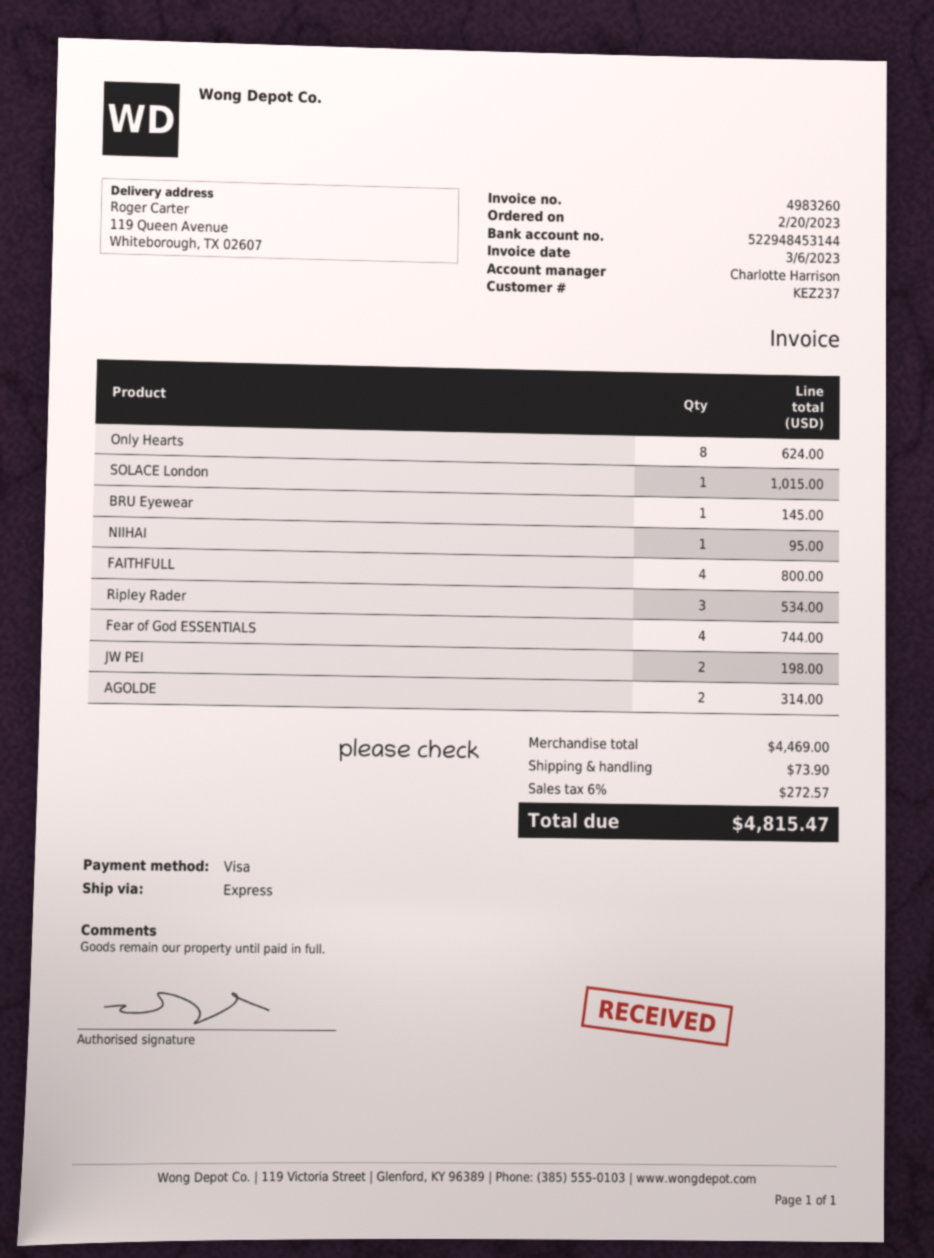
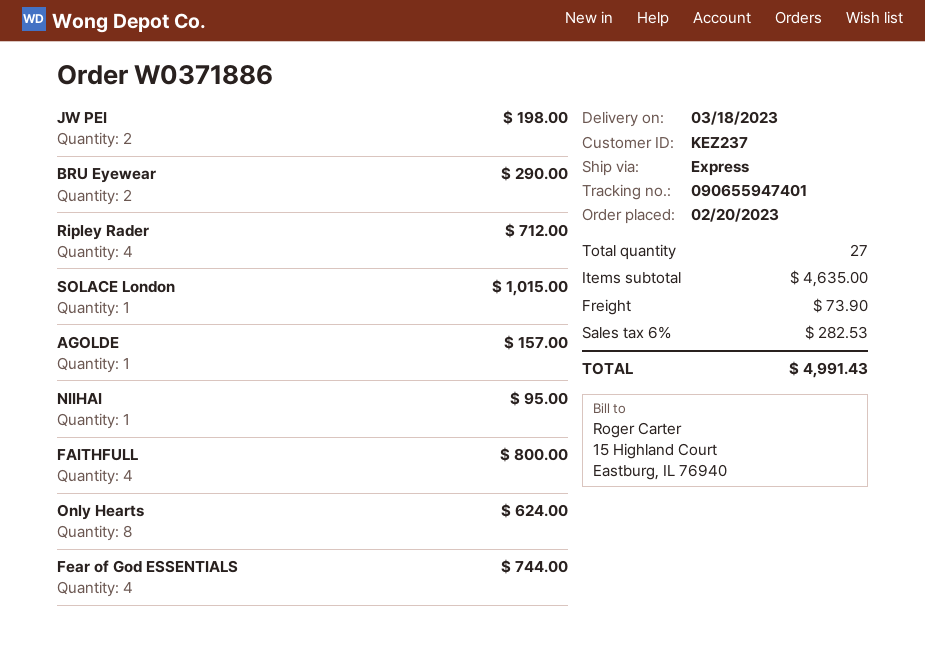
BRU Eyewear: 1 for 145.00 -> 2 for 290.00
Ripley Rader: 3 for 534.00 -> 4 for 712.00
AGOLDE: 2 for 314.00 -> 1 for 157.00
subtotal: 4469.00 -> 4635.00
tax: 6% = 272.57 -> 6% = 282.53
total: 4815.47 -> 4991.43

